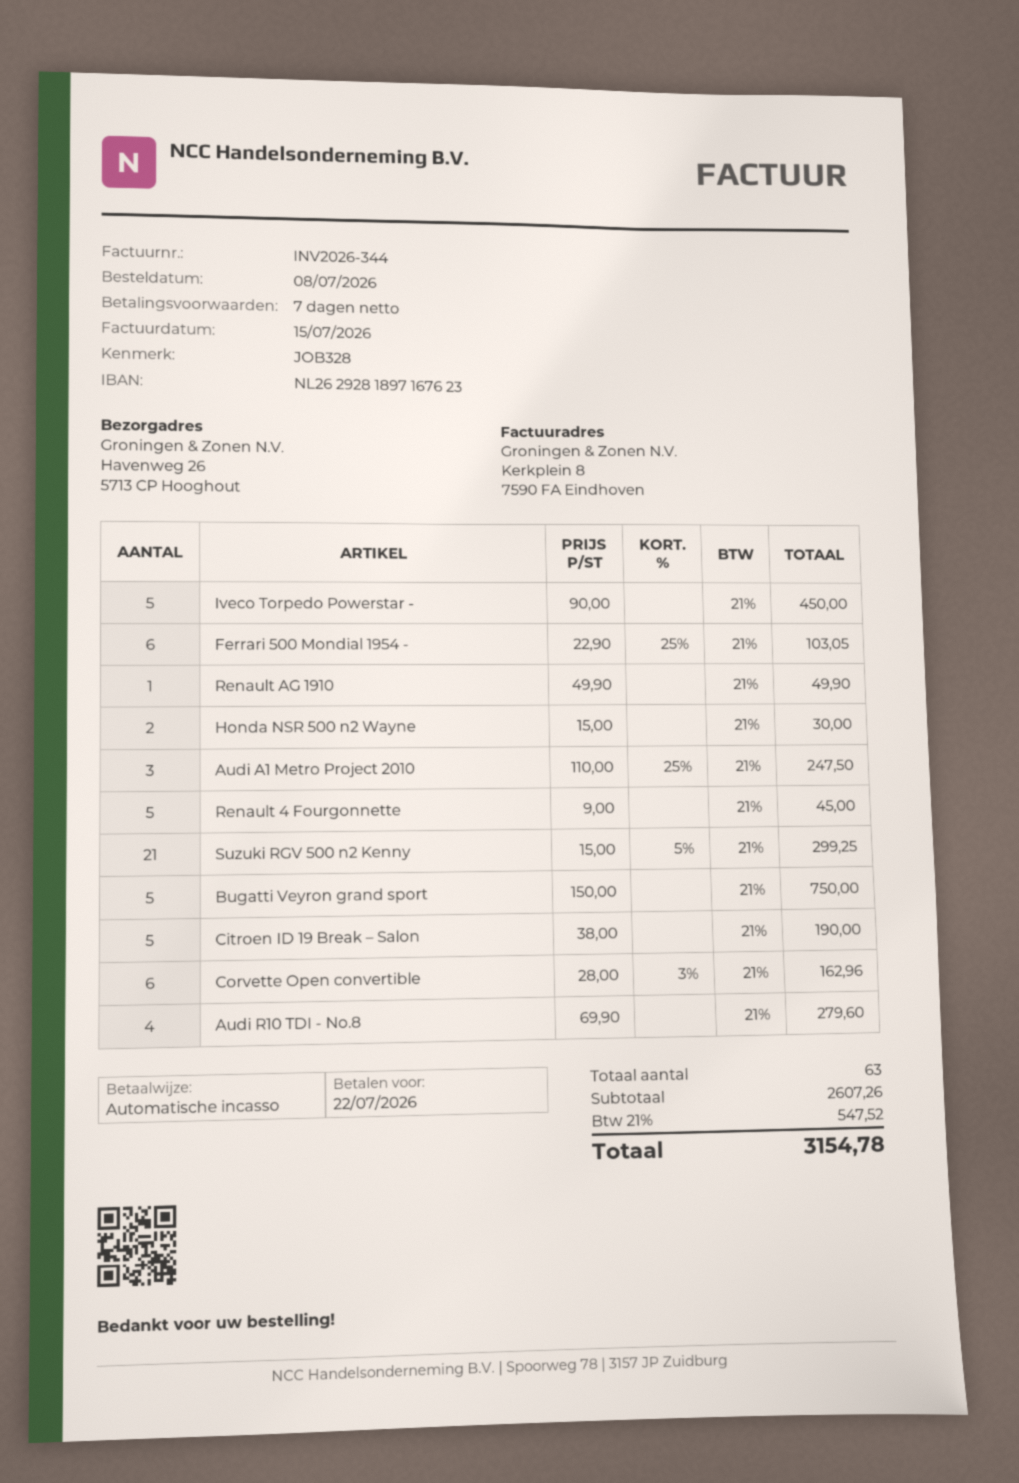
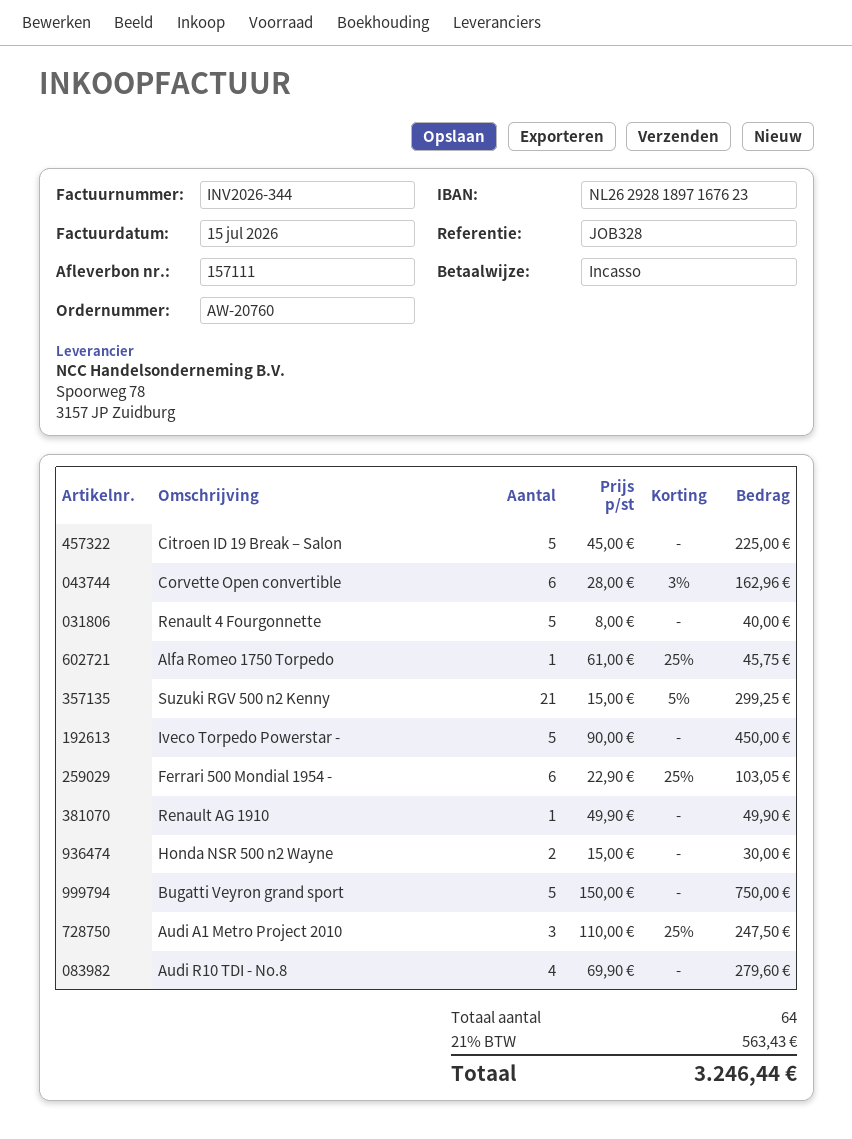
Renault 4 Fourgonnette: 5 x 9.00 = 45.00 -> 5 x 8.00 = 40.00
Citroen ID 19 Break – Salon: 5 x 38.00 = 190.00 -> 5 x 45.00 = 225.00
Alfa Romeo 1750 Torpedo: none -> 1 x 61.00 - 25% = 45.75
total quantity: 63 -> 64
tax: 21% = 547.52 -> 21% = 563.43
total: 3154.78 -> 3246.44

